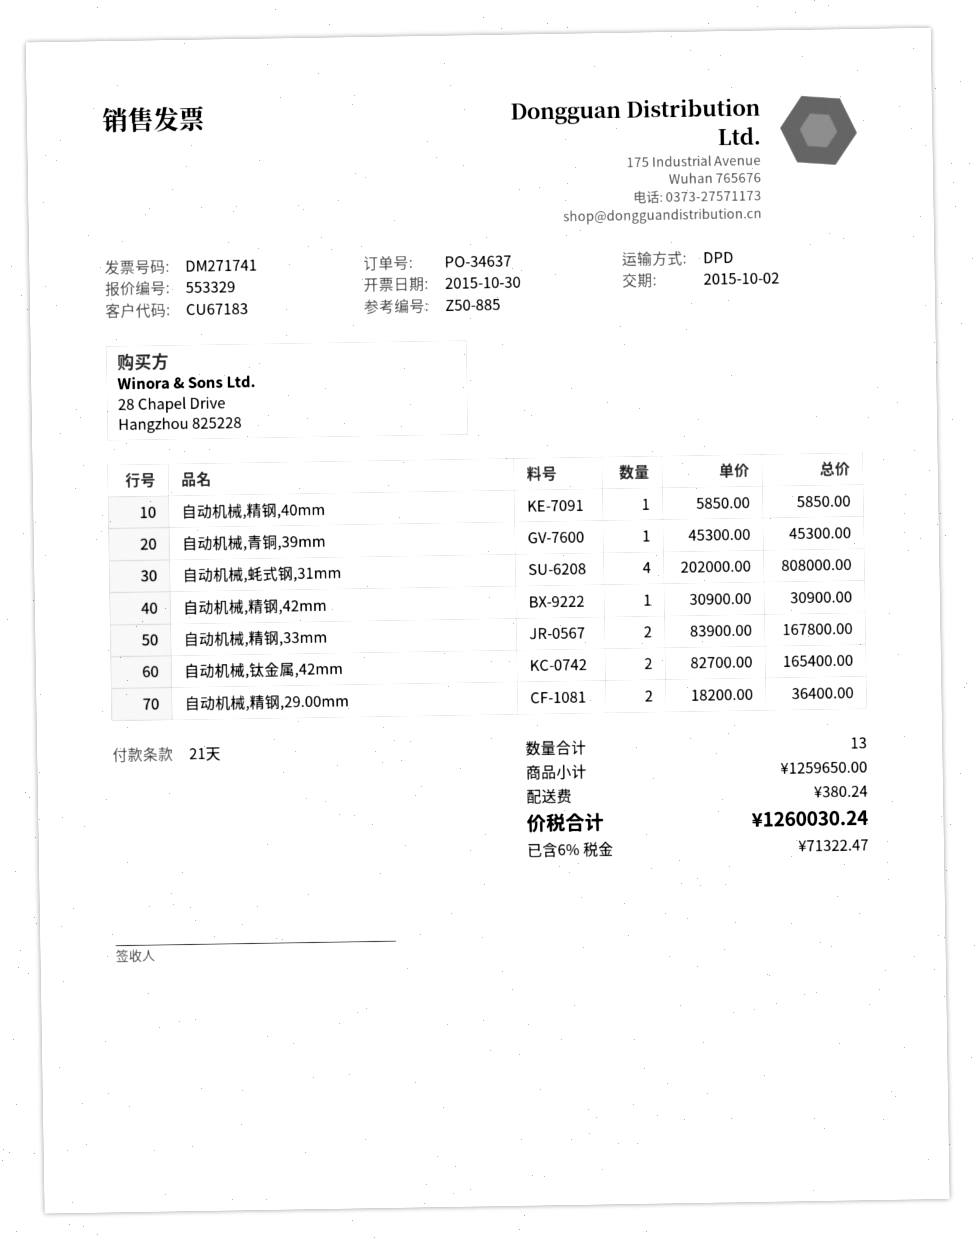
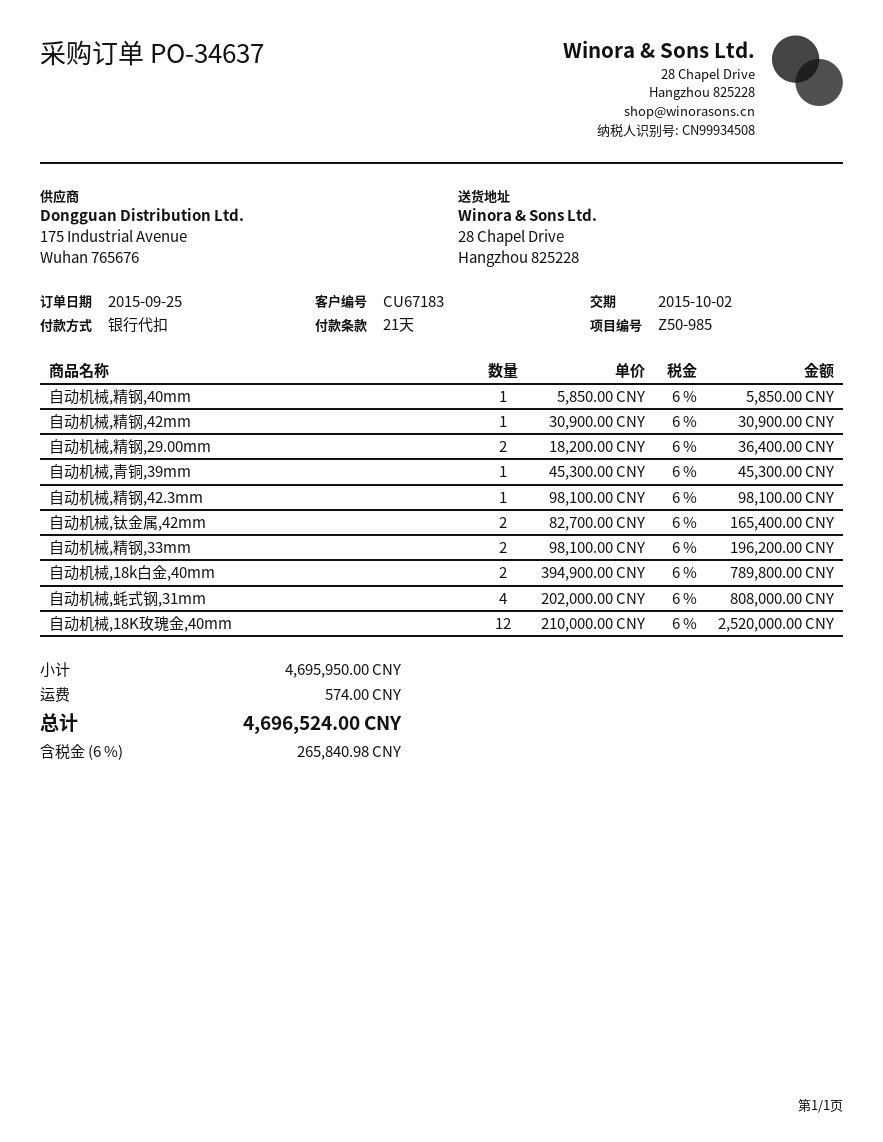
reference: Z50-885 -> Z50-985
自动机械,精钢,33mm: 2 x 83900.00 = 167800.00 -> 2 x 98100.00 = 196200.00
自动机械,精钢,42.3mm: none -> 1 x 98100.00 = 98100.00
自动机械,18k白金,40mm: none -> 2 x 394900.00 = 789800.00
自动机械,18K玫瑰金,40mm: none -> 12 x 210000.00 = 2520000.00
subtotal: 1259650.00 -> 4695950.00
shipping: 380.24 -> 574.00
tax: 6% = 71322.47 -> 6% = 265840.98
total: 1260030.24 -> 4696524.00

